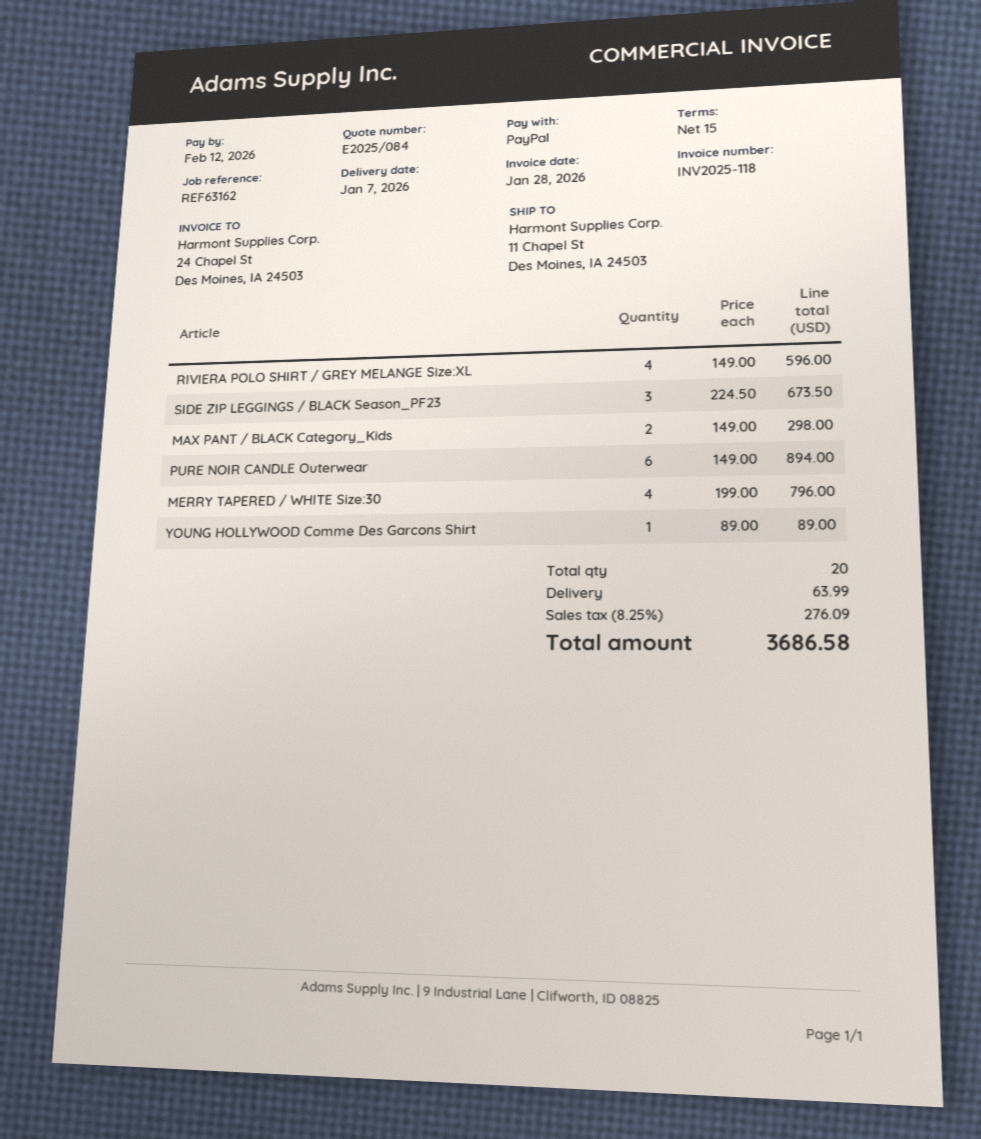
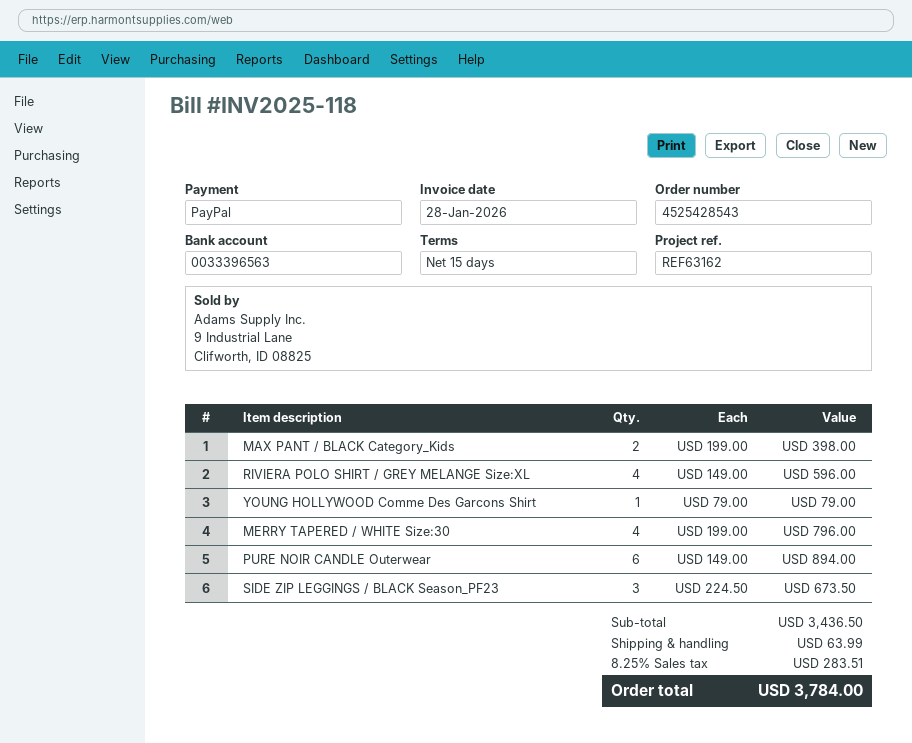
MAX PANT / BLACK Category_Kids: 2 x 149.00 = 298.00 -> 2 x 199.00 = 398.00
YOUNG HOLLYWOOD Comme Des Garcons Shirt: 1 x 89.00 = 89.00 -> 1 x 79.00 = 79.00
tax: 8.25% = 276.09 -> 8.25% = 283.51
total: 3686.58 -> 3784.00

